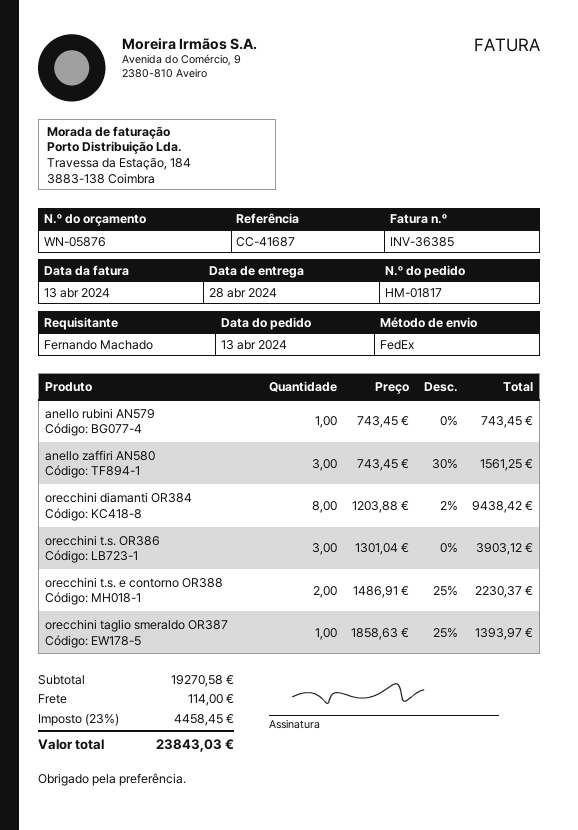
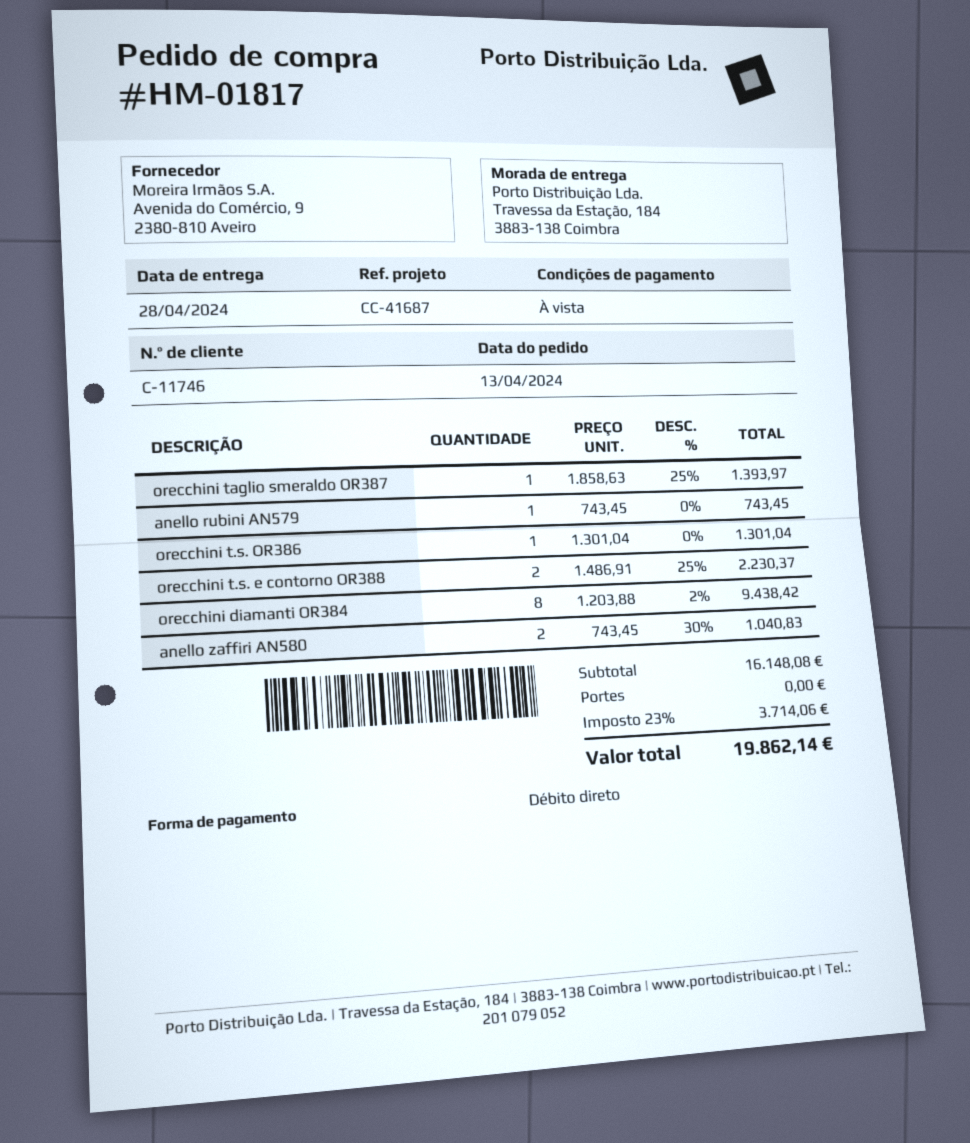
anello zaffiri AN580: 3 x 743.45 - 30% = 1561.25 -> 2 x 743.45 - 30% = 1040.83
orecchini t.s. OR386: 3 x 1301.04 = 3903.12 -> 1 x 1301.04 = 1301.04
subtotal: 19270.58 -> 16148.08
shipping: 114.00 -> 0.00
tax: 23% = 4458.45 -> 23% = 3714.06
total: 23843.03 -> 19862.14

